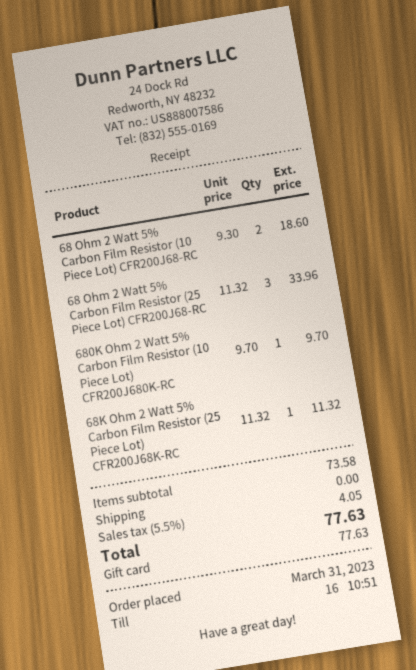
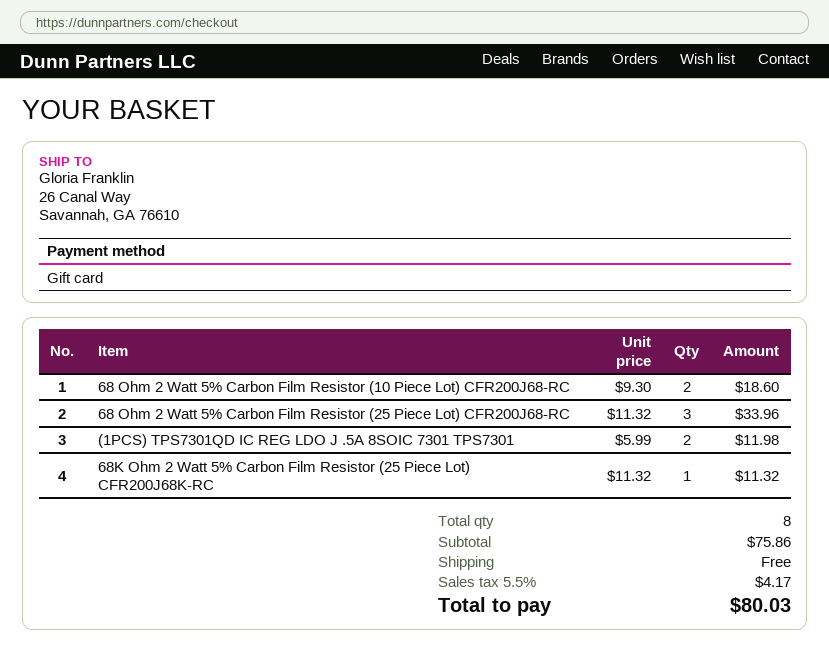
680K Ohm 2 Watt 5% Carbon Film Resistor (10 Piece Lot) CFR200J680K-RC: 1 x 9.70 = 9.70 -> none
(1PCS) TPS7301QD IC REG LDO J .5A 8SOIC 7301 TPS7301: none -> 2 x 5.99 = 11.98
subtotal: 73.58 -> 75.86
tax: 5.5% = 4.05 -> 5.5% = 4.17
total: 77.63 -> 80.03

